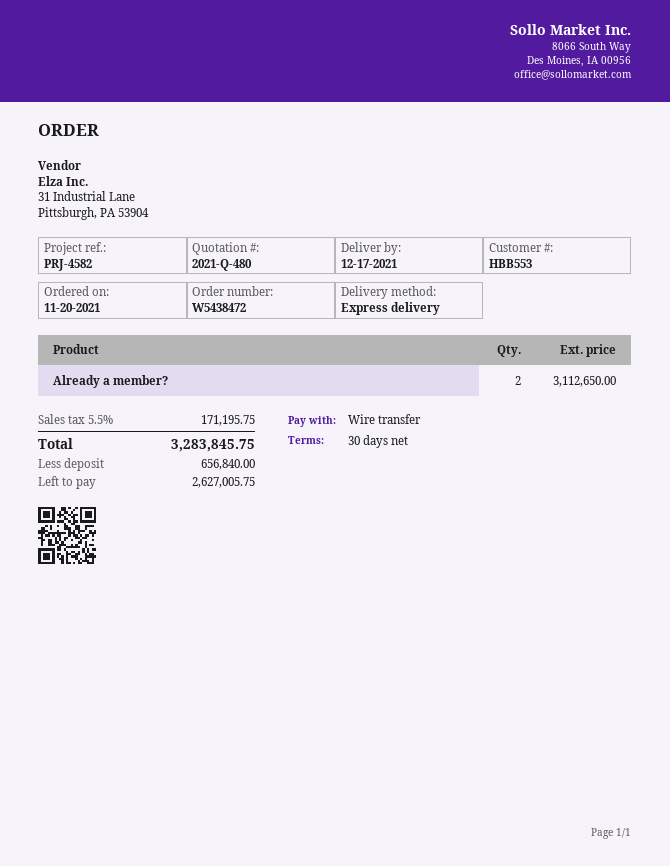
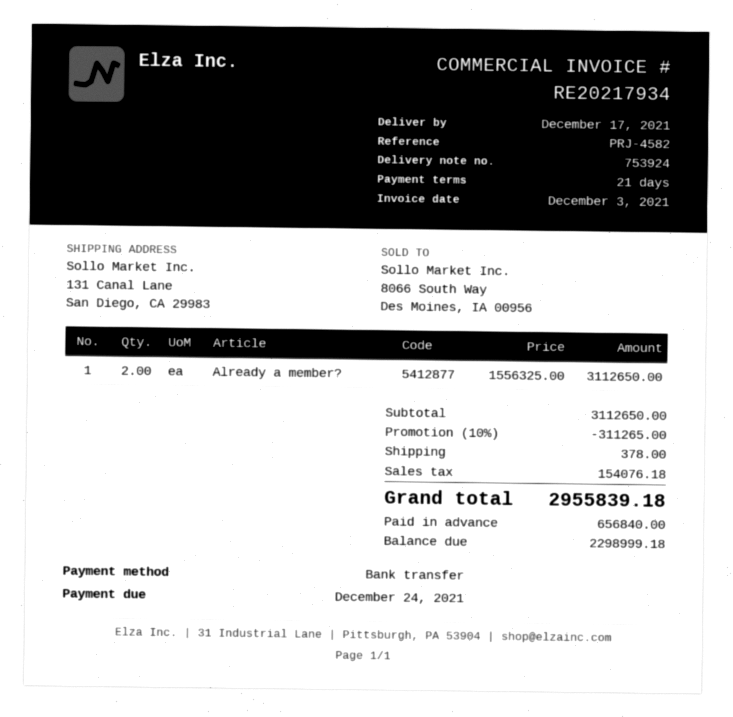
payment terms: 30 days -> 21 days
discount: none -> 10% = 311265.00
shipping: none -> 378.00
tax: 171195.75 -> 154076.18
total: 3283845.75 -> 2955839.18
balance: 2627005.75 -> 2298999.18

